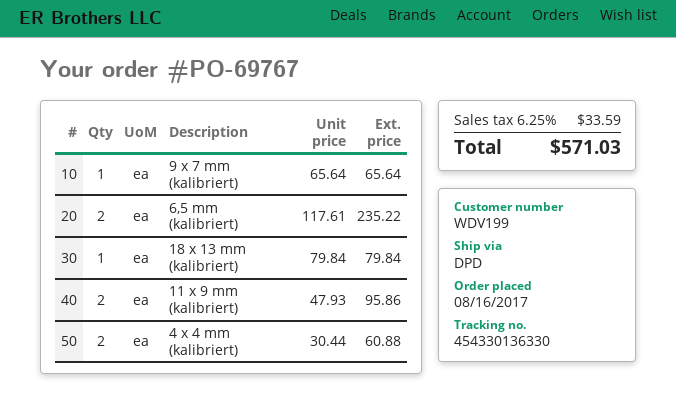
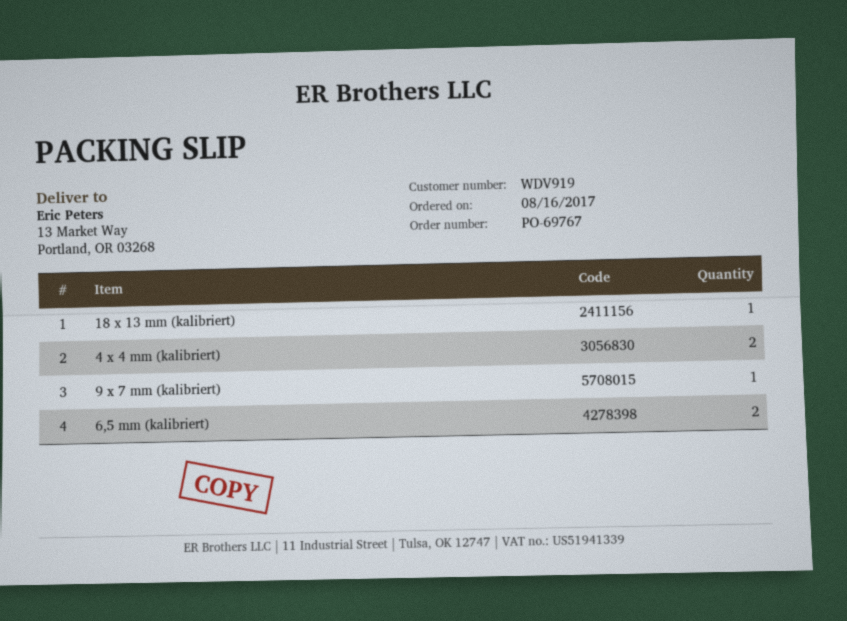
customer number: WDV199 -> WDV919
11 x 9 mm (kalibriert): 2 -> none

